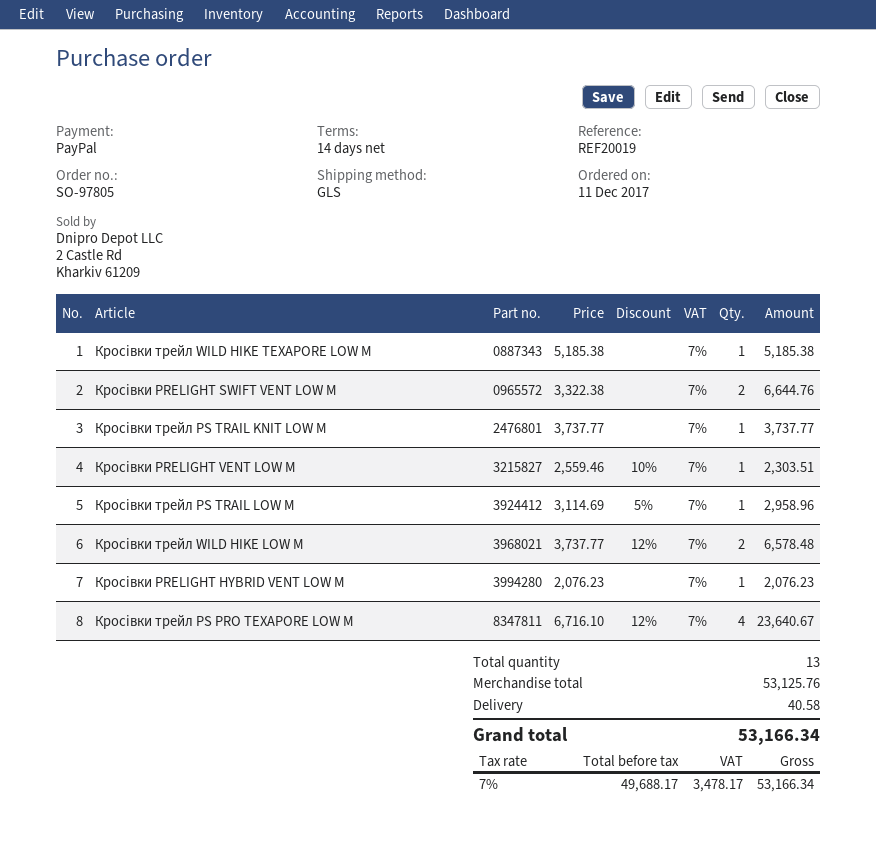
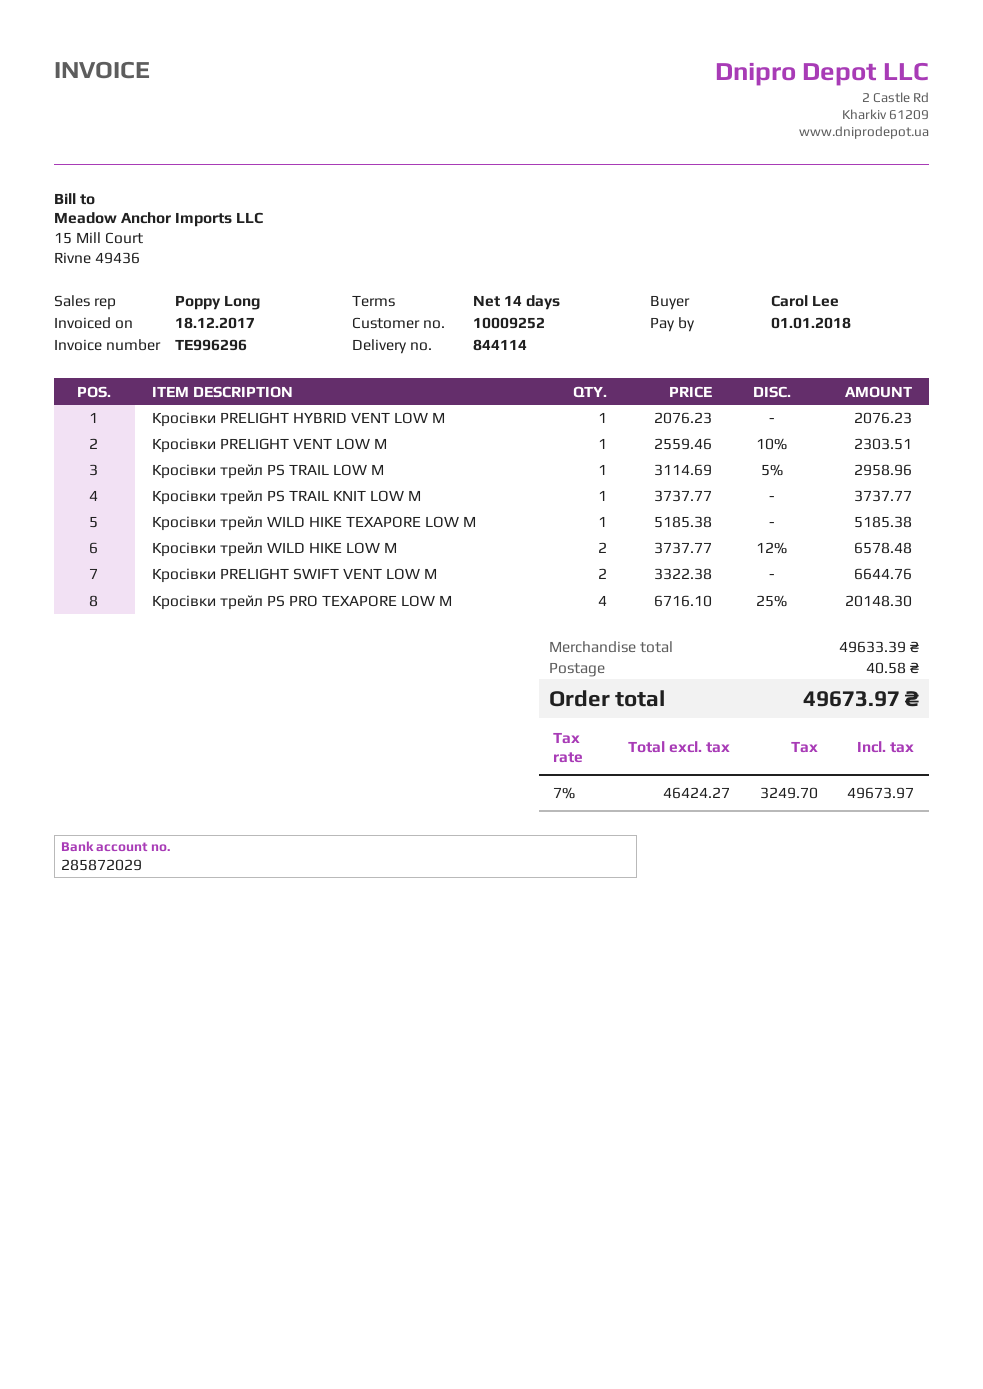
Кросівки трейл PS PRO TEXAPORE LOW M: 4 x 6716.10 - 12% = 23640.67 -> 4 x 6716.10 - 25% = 20148.30
subtotal: 53125.76 -> 49633.39
net: 49688.17 -> 46424.27
tax: 7% = 3478.17 -> 7% = 3249.70
total: 53166.34 -> 49673.97

